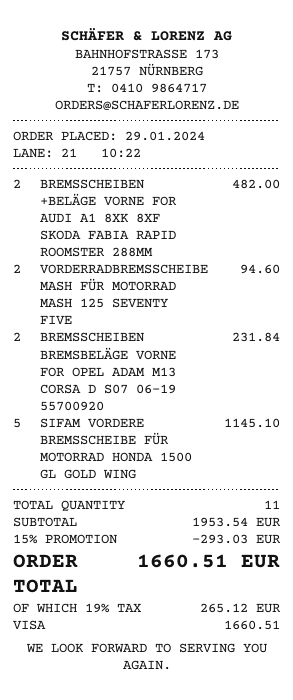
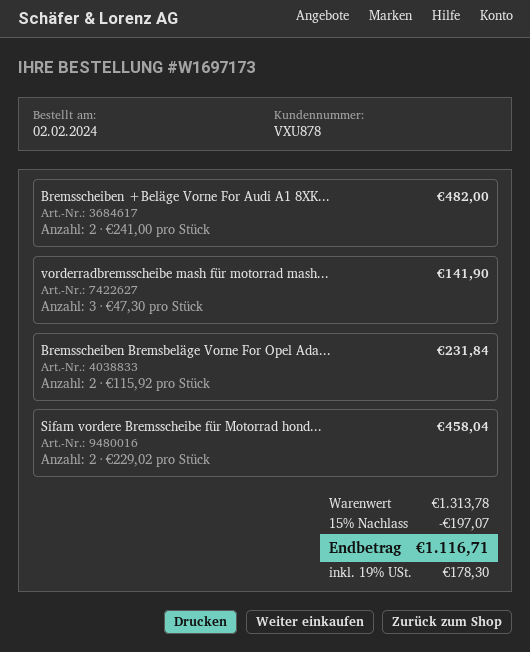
order date: 2024-01-29 -> 2024-02-02
VORDERRADBREMSSCHEIBE MASH FÜR MOTORRAD MASH 125 SEVENTY FIVE: 2 for 94.60 -> 3 for 141.90
SIFAM VORDERE BREMSSCHEIBE FÜR MOTORRAD HONDA 1500 GL GOLD WING: 5 for 1145.10 -> 2 for 458.04
subtotal: 1953.54 -> 1313.78
discount: 15% = 293.03 -> 15% = 197.07
tax: 19% = 265.12 -> 19% = 178.30
total: 1660.51 -> 1116.71

